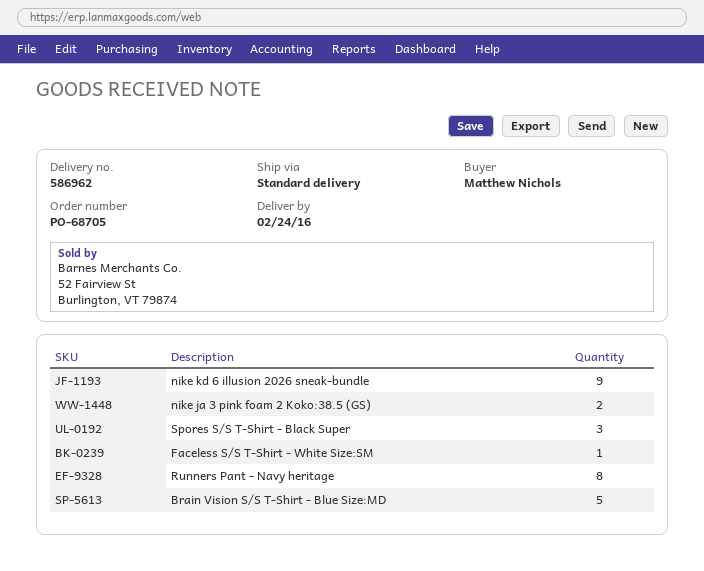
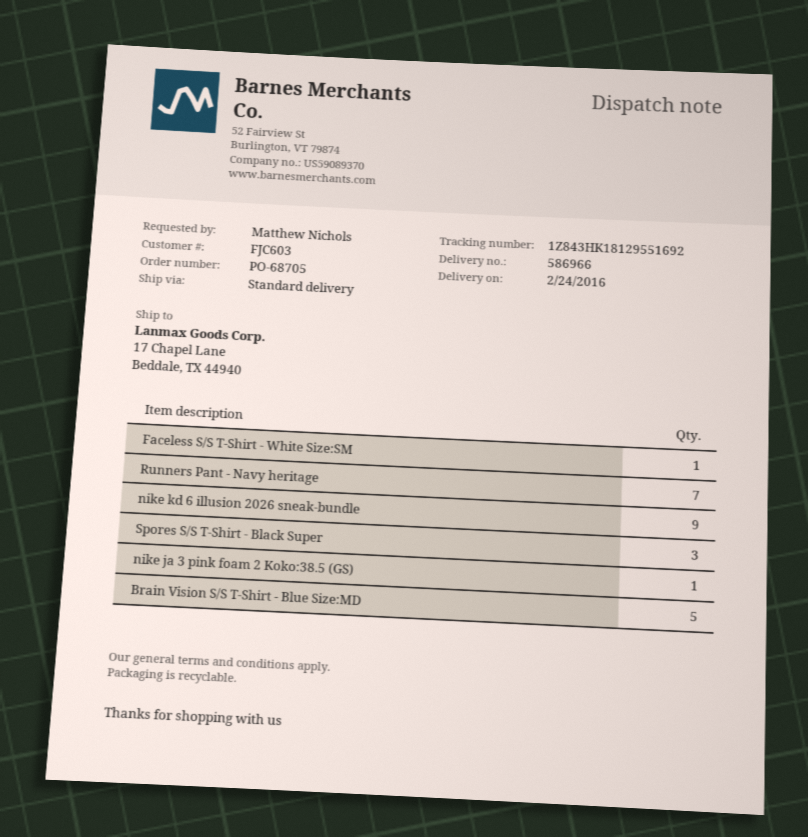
delivery note number: 586962 -> 586966
nike ja 3 pink foam 2 Koko:38.5 (GS): 2 -> 1
Runners Pant - Navy heritage: 8 -> 7

